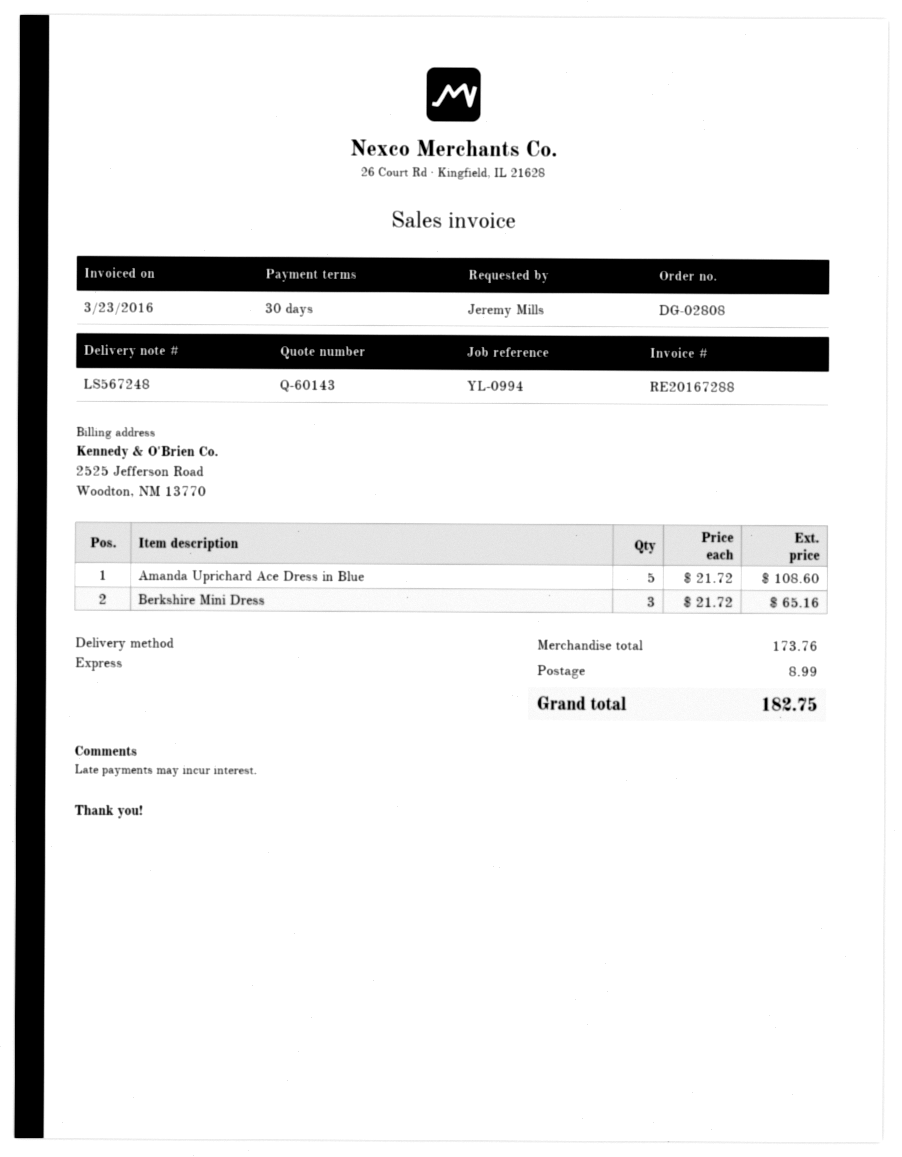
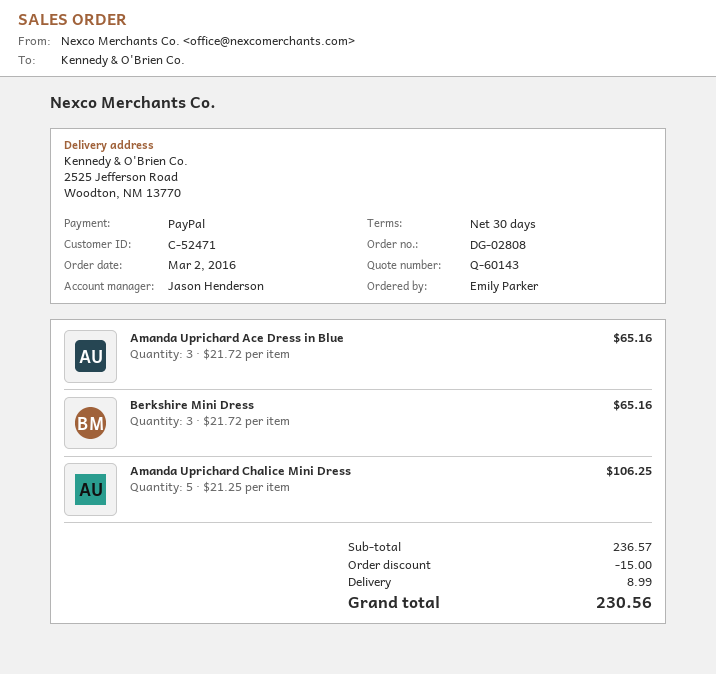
ordered by: Jeremy Mills -> Emily Parker
Amanda Uprichard Ace Dress in Blue: 5 x 21.72 = 108.60 -> 3 x 21.72 = 65.16
Amanda Uprichard Chalice Mini Dress: none -> 5 x 21.25 = 106.25
subtotal: 173.76 -> 236.57
discount: none -> 15.00
total: 182.75 -> 230.56

